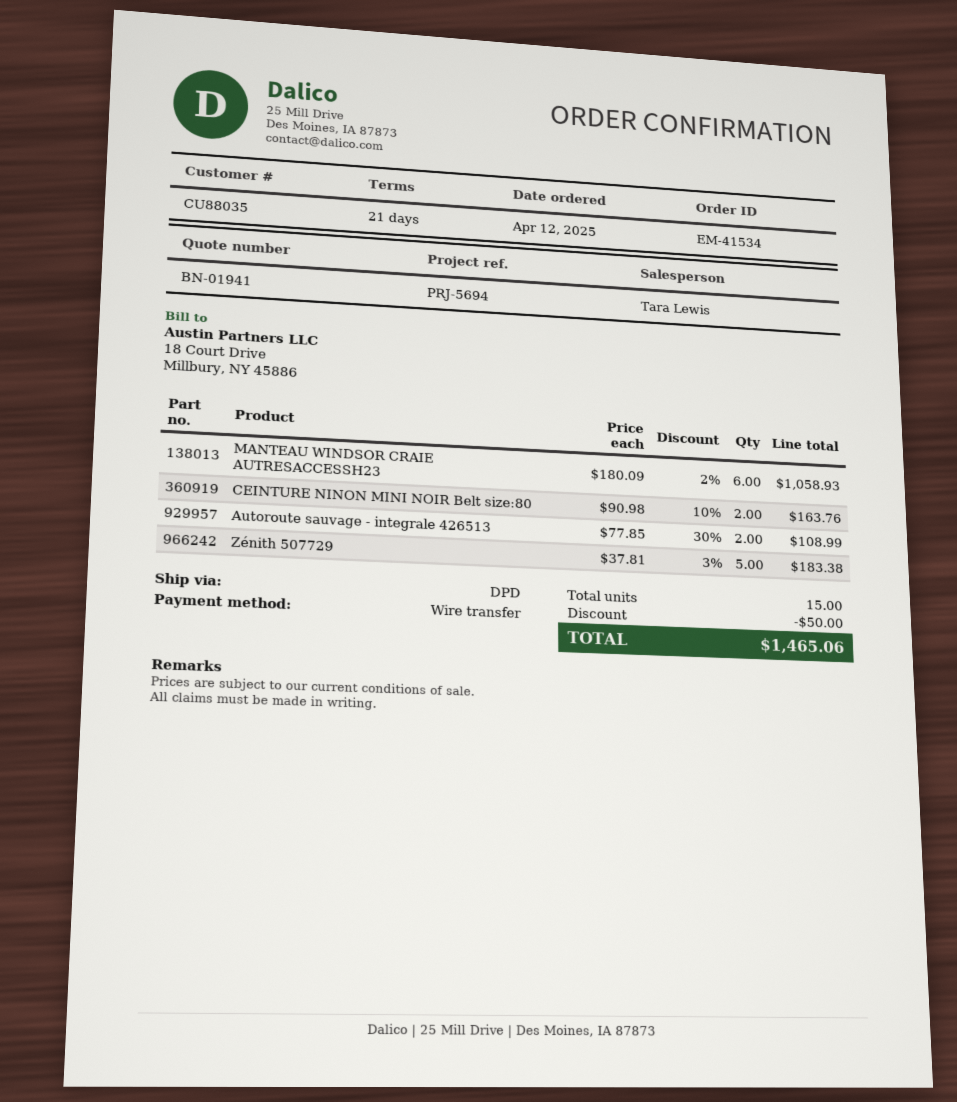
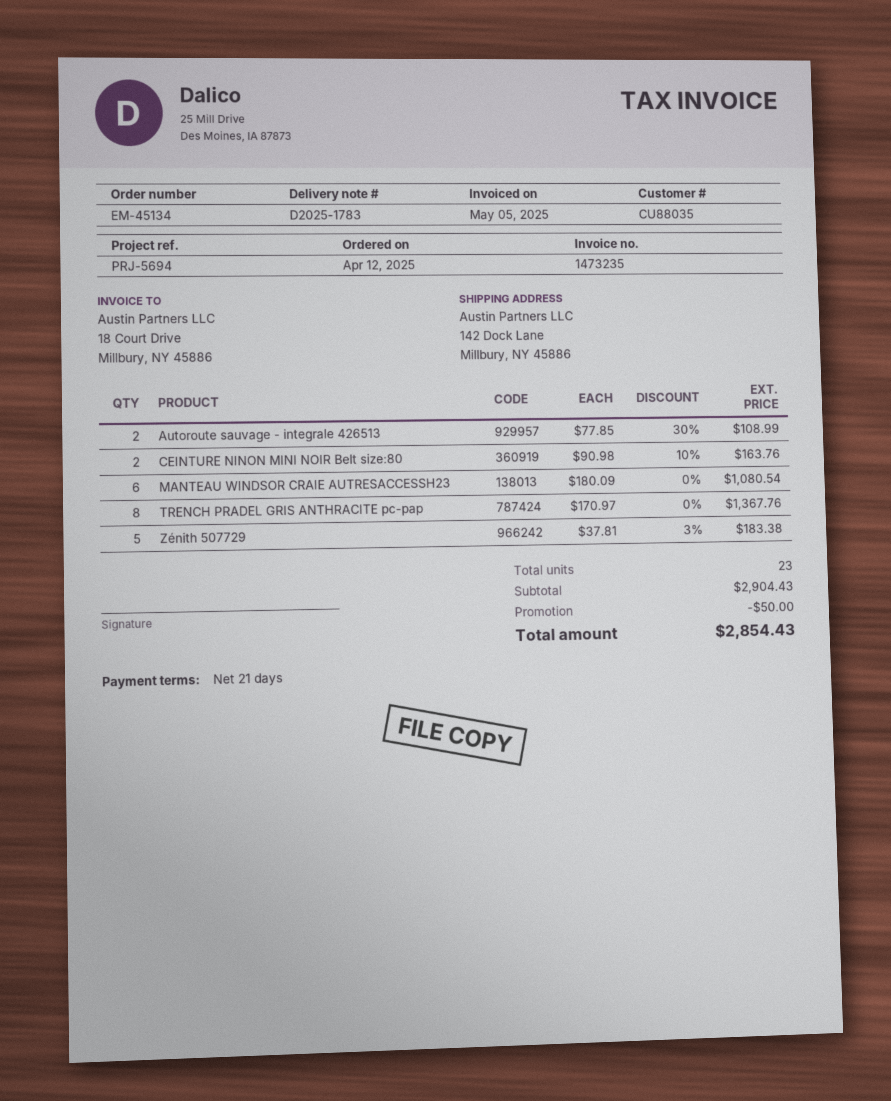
order number: EM-41534 -> EM-45134
MANTEAU WINDSOR CRAIE AUTRESACCESSH23: 6 x 180.09 - 2% = 1058.93 -> 6 x 180.09 = 1080.54
TRENCH PRADEL GRIS ANTHRACITE pc-pap: none -> 8 x 170.97 = 1367.76
total quantity: 15 -> 23
total: 1465.06 -> 2854.43

